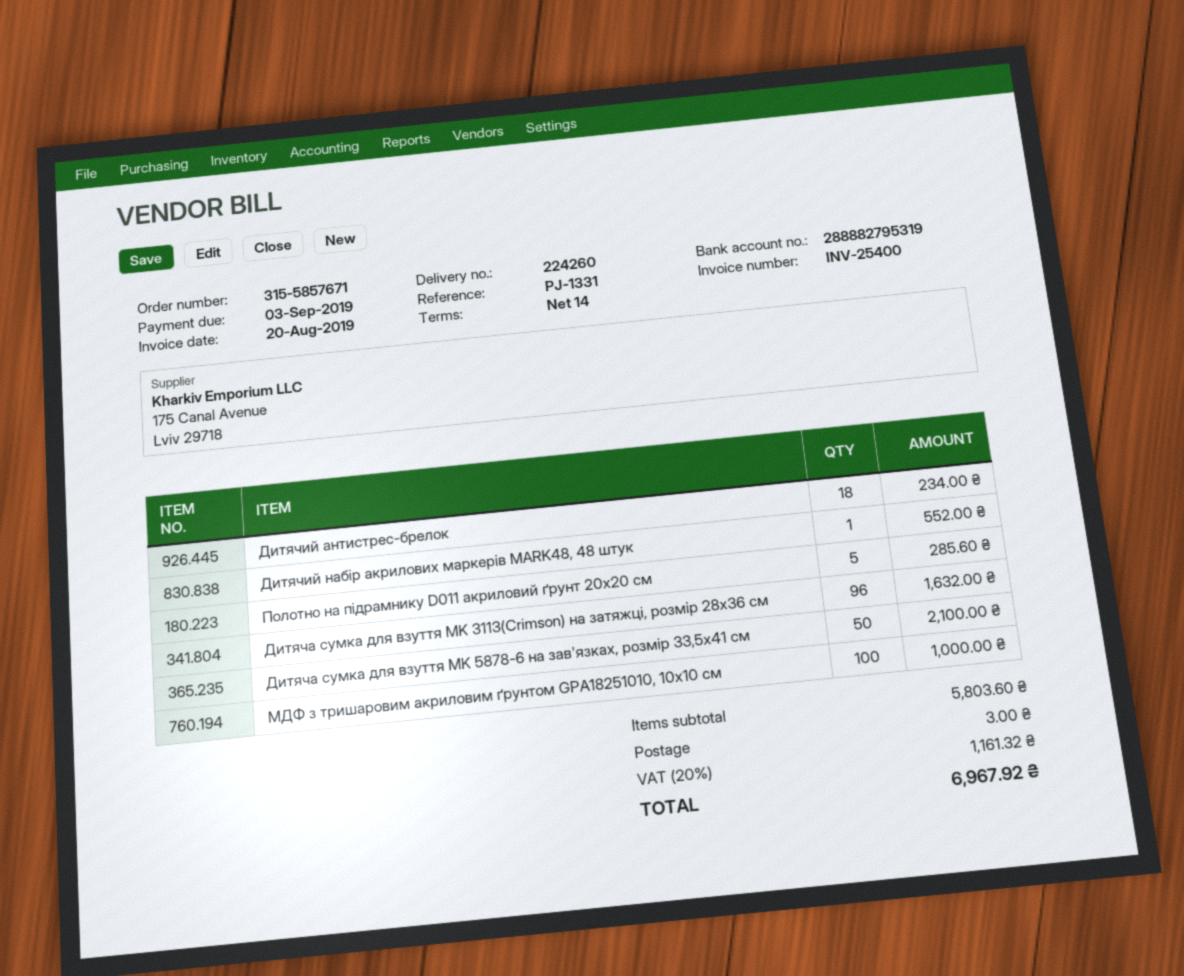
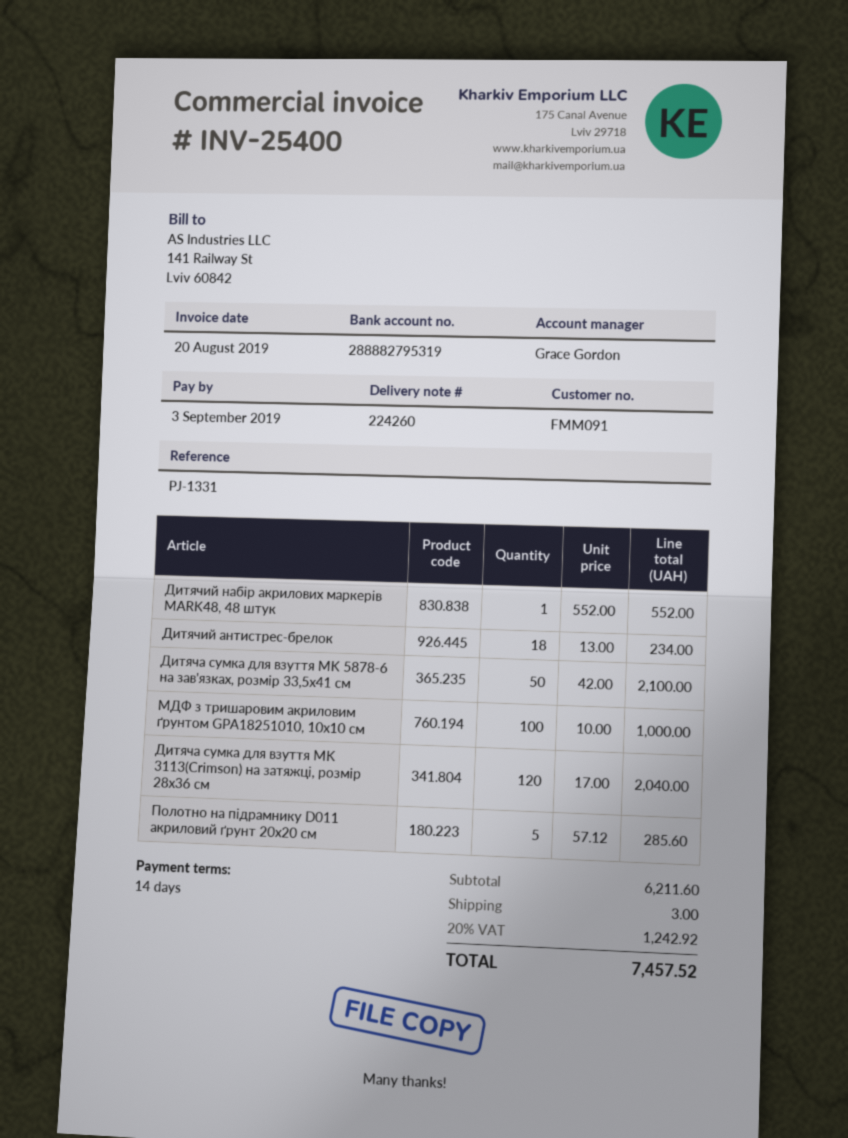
Дитяча сумка для взуття MK 3113(Crimson) на затяжці, розмір 28х36 см: 96 for 1632.00 -> 120 for 2040.00
subtotal: 5803.60 -> 6211.60
tax: 20% = 1161.32 -> 20% = 1242.92
total: 6967.92 -> 7457.52

